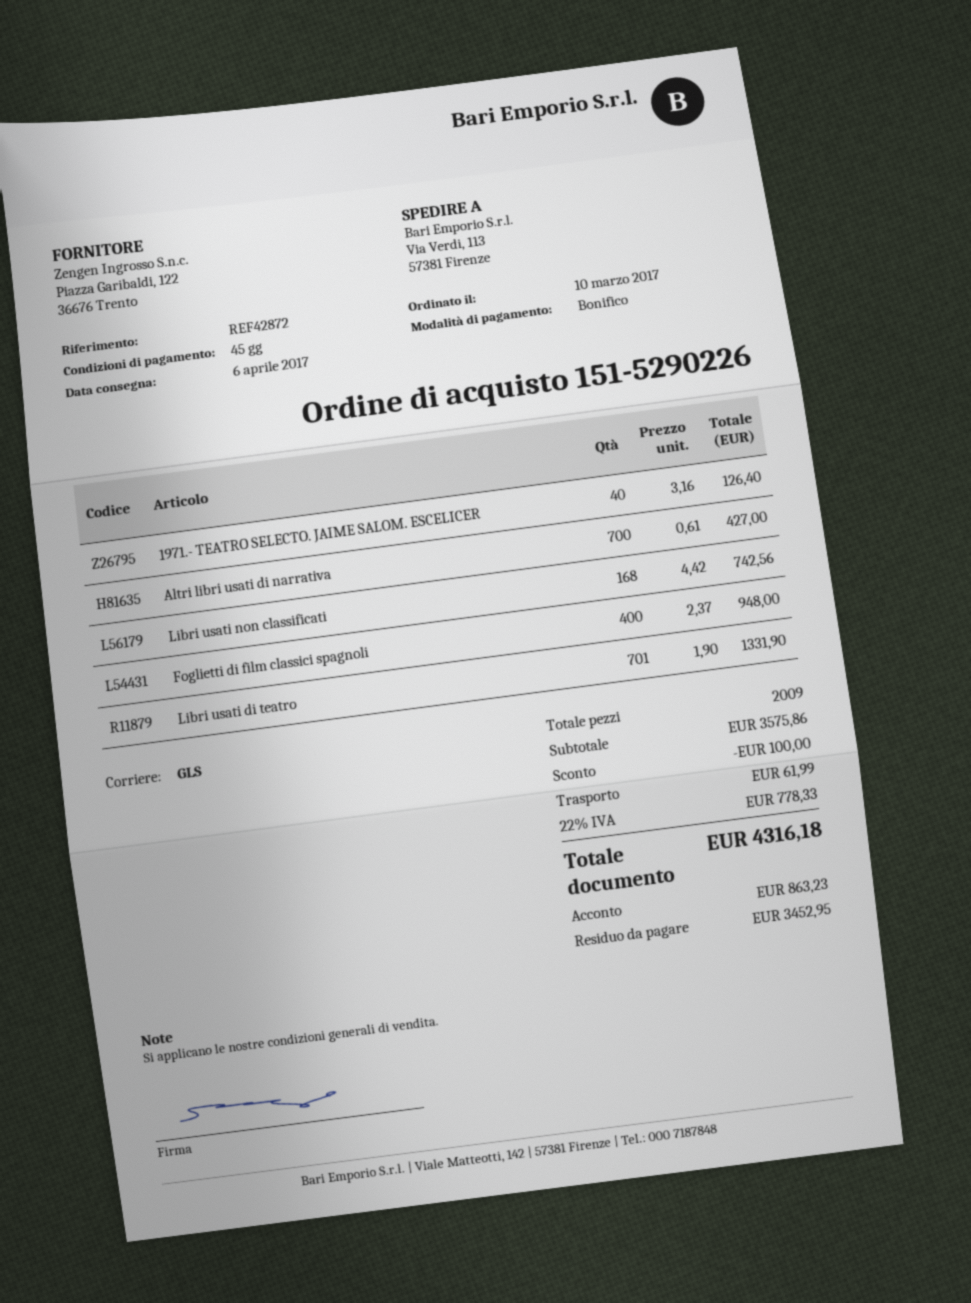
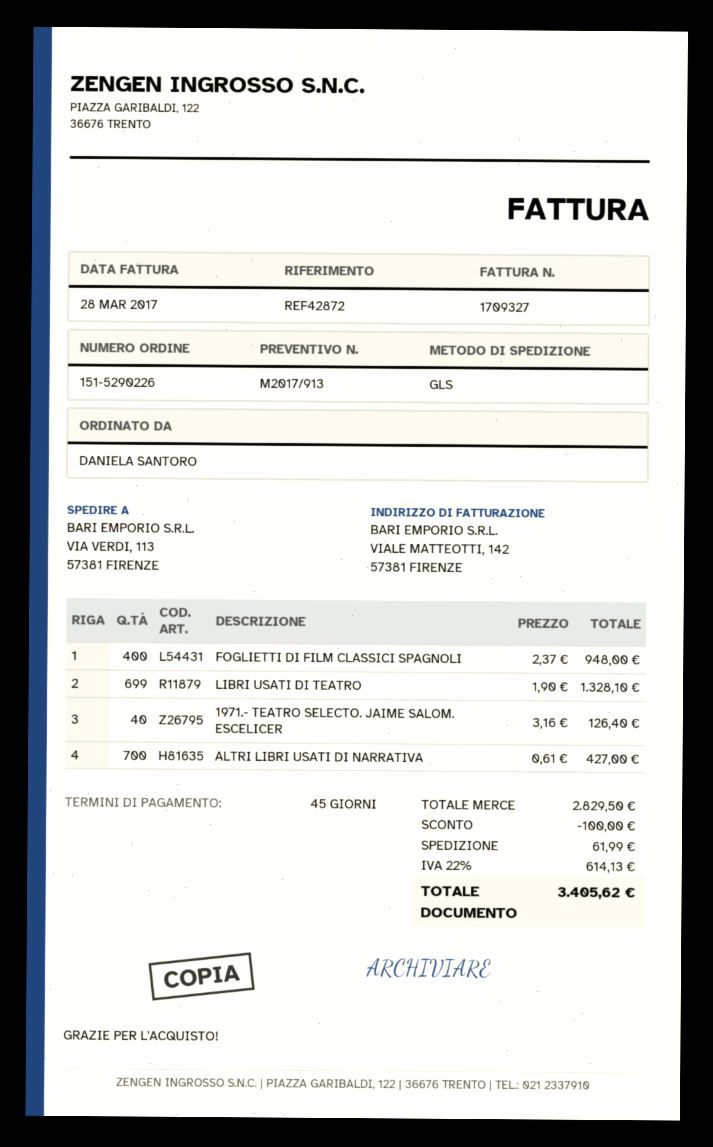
Libri usati non classificati: 168 x 4.42 = 742.56 -> none
Libri usati di teatro: 701 x 1.90 = 1331.90 -> 699 x 1.90 = 1328.10
subtotal: 3575.86 -> 2829.50
tax: 22% = 778.33 -> 22% = 614.13
total: 4316.18 -> 3405.62

